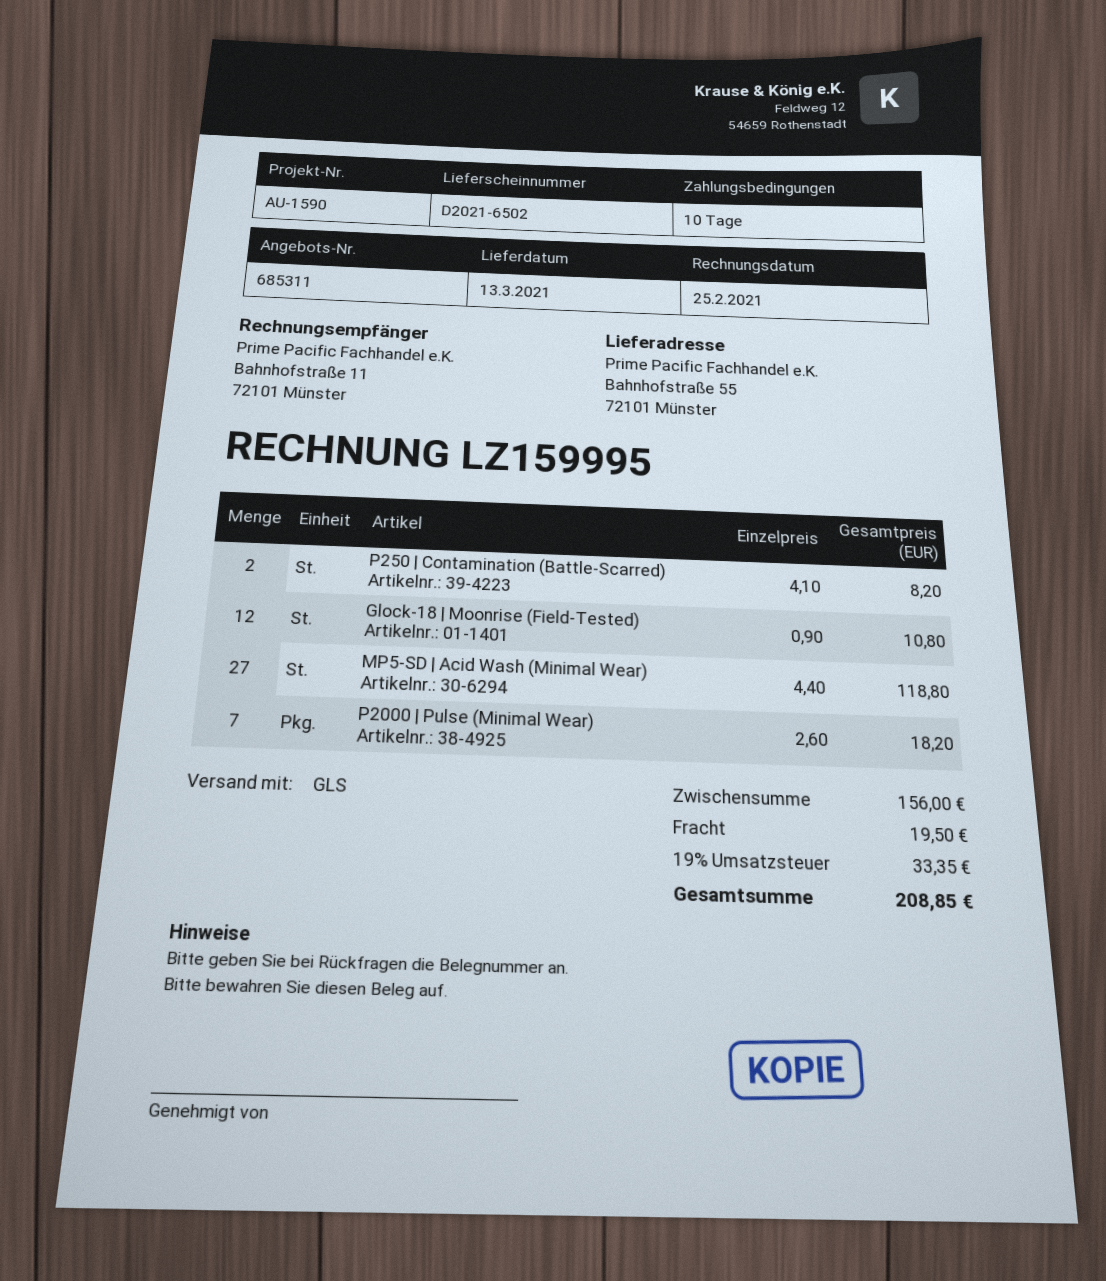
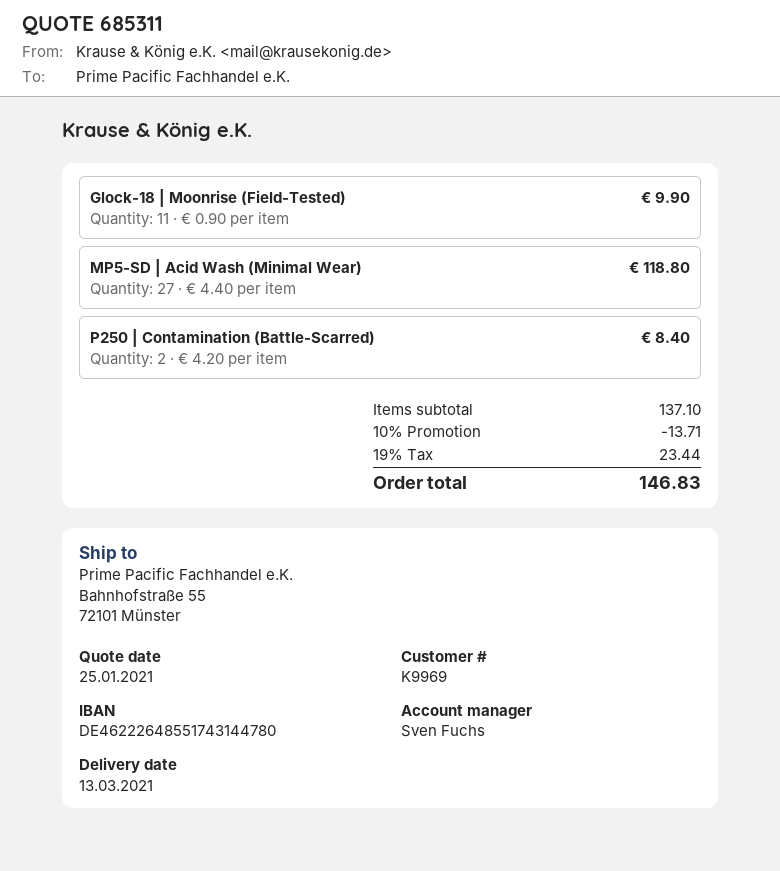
P250 | Contamination (Battle-Scarred): 2 x 4.10 = 8.20 -> 2 x 4.20 = 8.40
Glock-18 | Moonrise (Field-Tested): 12 x 0.90 = 10.80 -> 11 x 0.90 = 9.90
P2000 | Pulse (Minimal Wear): 7 x 2.60 = 18.20 -> none
subtotal: 156.00 -> 137.10
discount: none -> 10% = 13.71
shipping: 19.50 -> none
tax: 19% = 33.35 -> 19% = 23.44
total: 208.85 -> 146.83

